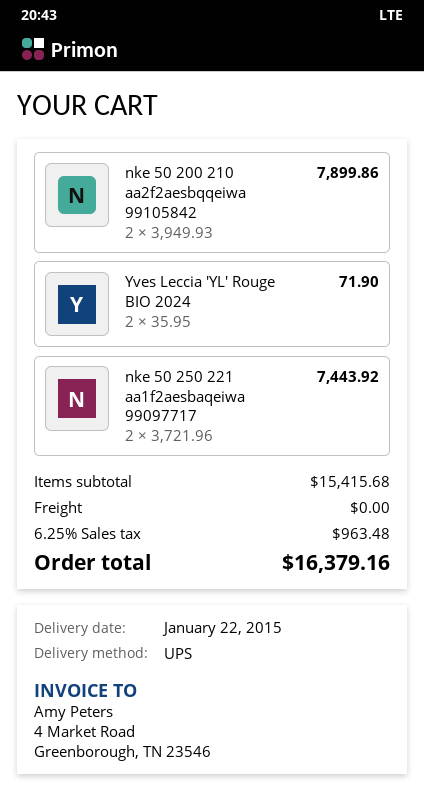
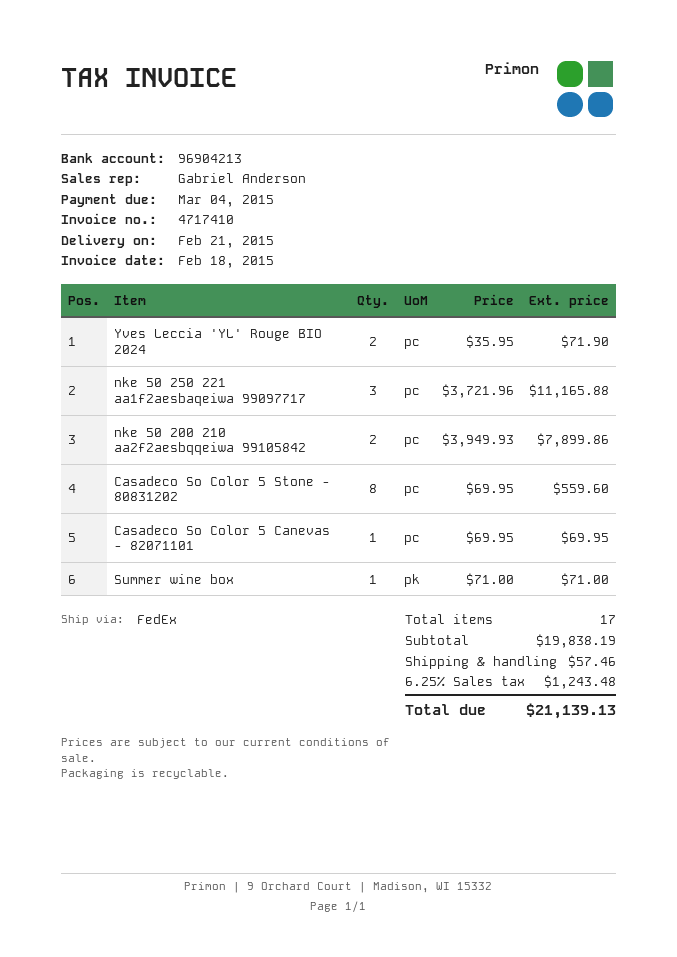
delivery date: 2015-01-22 -> 2015-02-21
shipping method: UPS -> FedEx
nke 50 250 221 aa1f2aesbaqeiwa 99097717: 2 x 3721.96 = 7443.92 -> 3 x 3721.96 = 11165.88
Casadeco So Color 5 Stone - 80831202: none -> 8 x 69.95 = 559.60
Casadeco So Color 5 Canevas - 82071101: none -> 1 x 69.95 = 69.95
Summer wine box: none -> 1 x 71.00 = 71.00
subtotal: 15415.68 -> 19838.19
shipping: 0.00 -> 57.46
tax: 6.25% = 963.48 -> 6.25% = 1243.48
total: 16379.16 -> 21139.13

